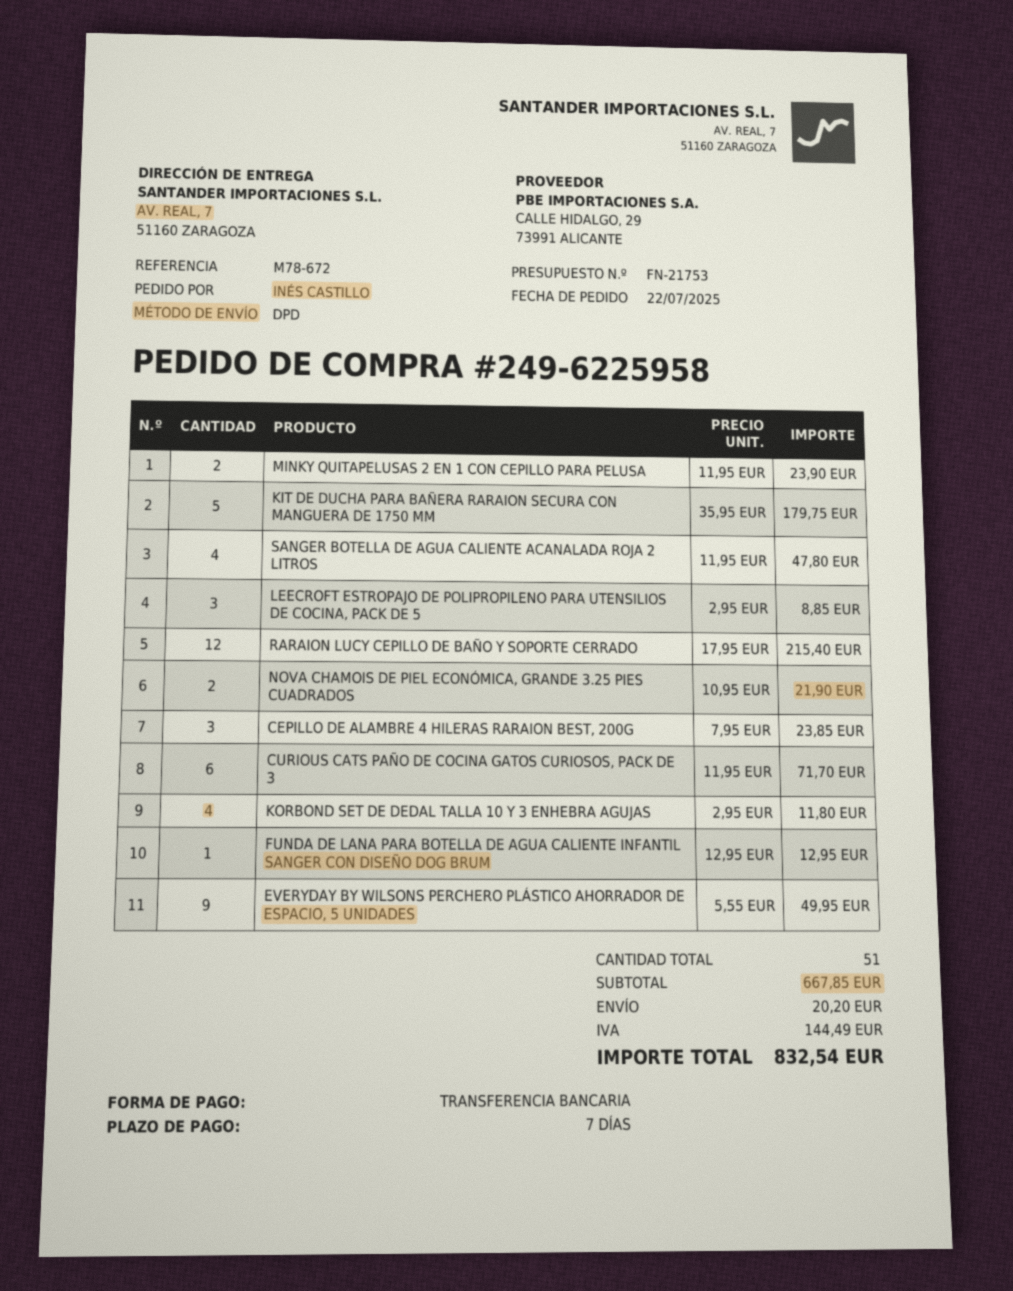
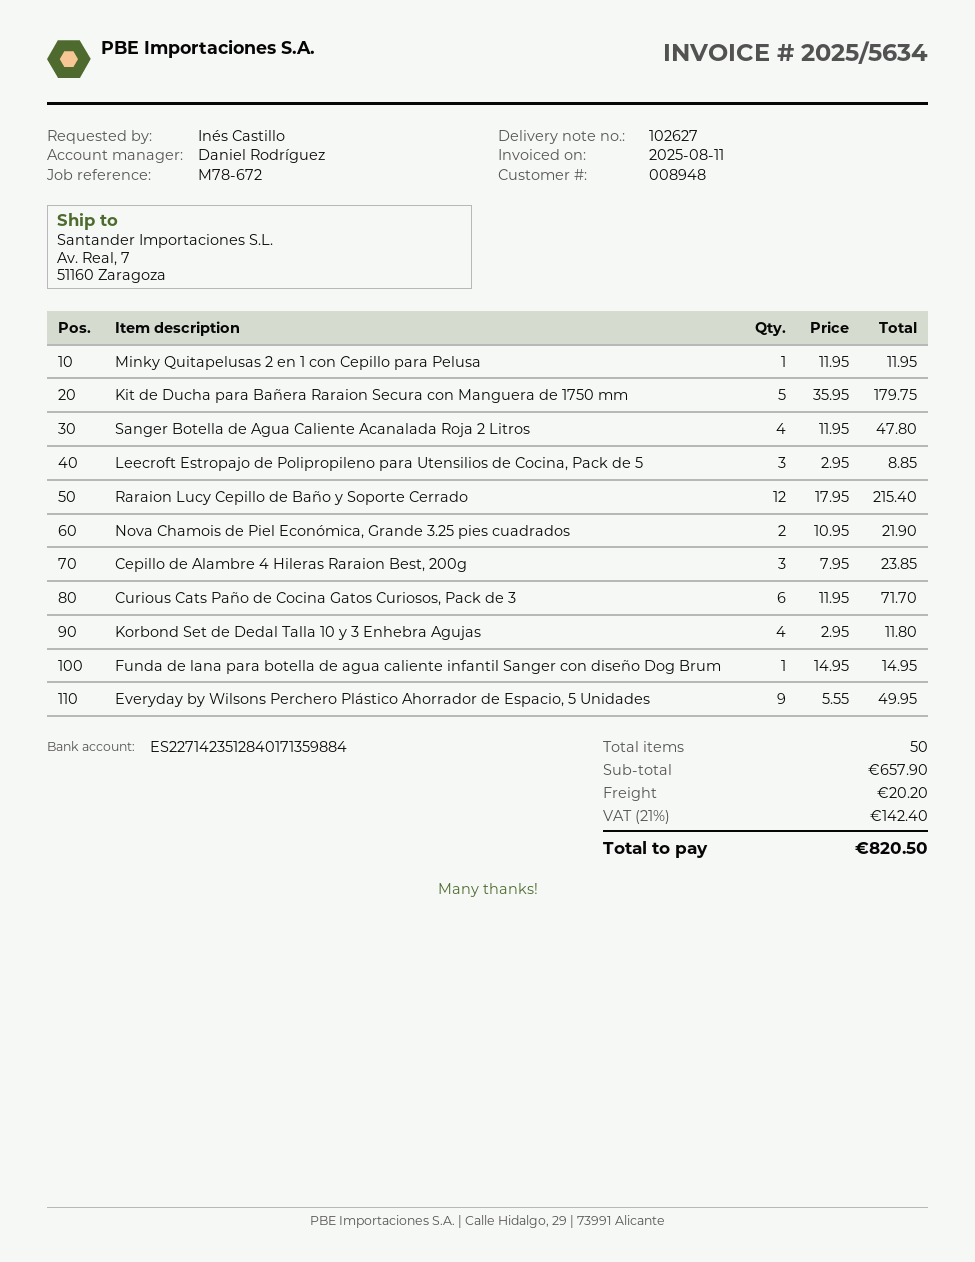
MINKY QUITAPELUSAS 2 EN 1 CON CEPILLO PARA PELUSA: 2 x 11.95 = 23.90 -> 1 x 11.95 = 11.95
FUNDA DE LANA PARA BOTELLA DE AGUA CALIENTE INFANTIL SANGER CON DISEÑO DOG BRUM: 1 x 12.95 = 12.95 -> 1 x 14.95 = 14.95
total quantity: 51 -> 50
subtotal: 667.85 -> 657.90
tax: 144.49 -> 142.40
total: 832.54 -> 820.50

